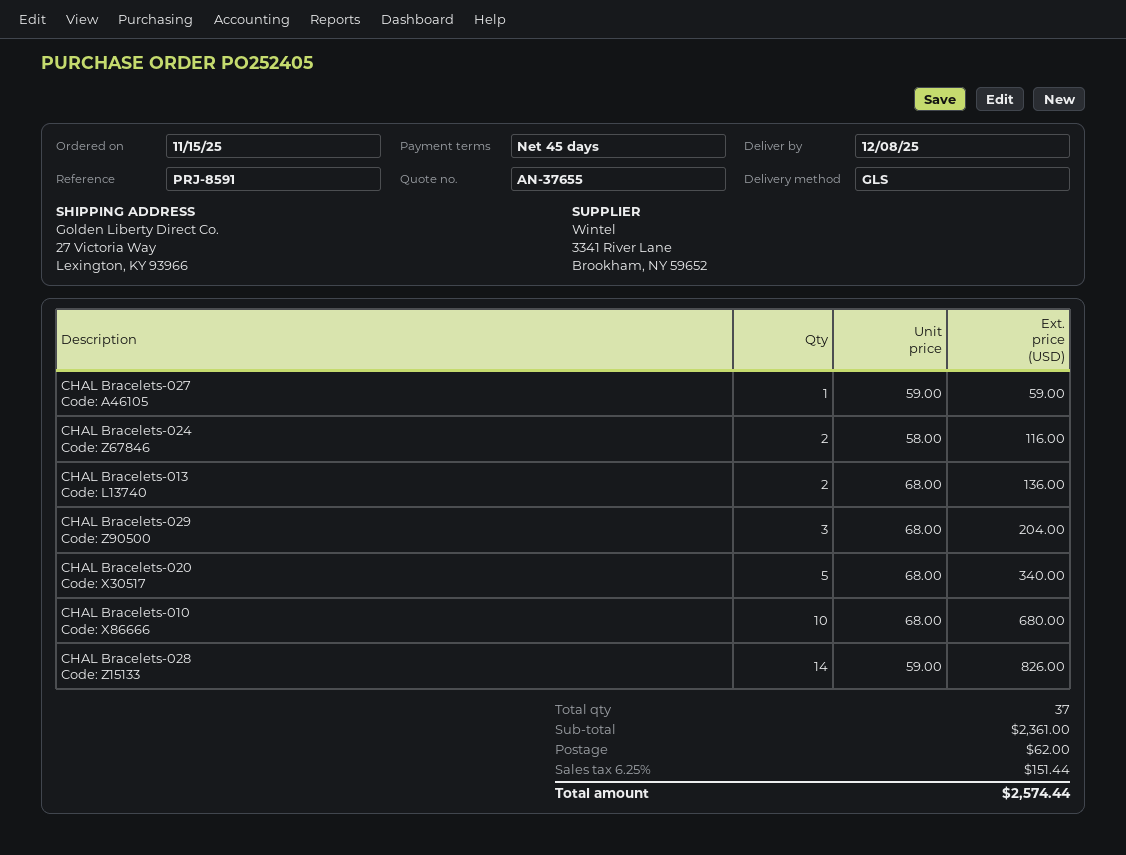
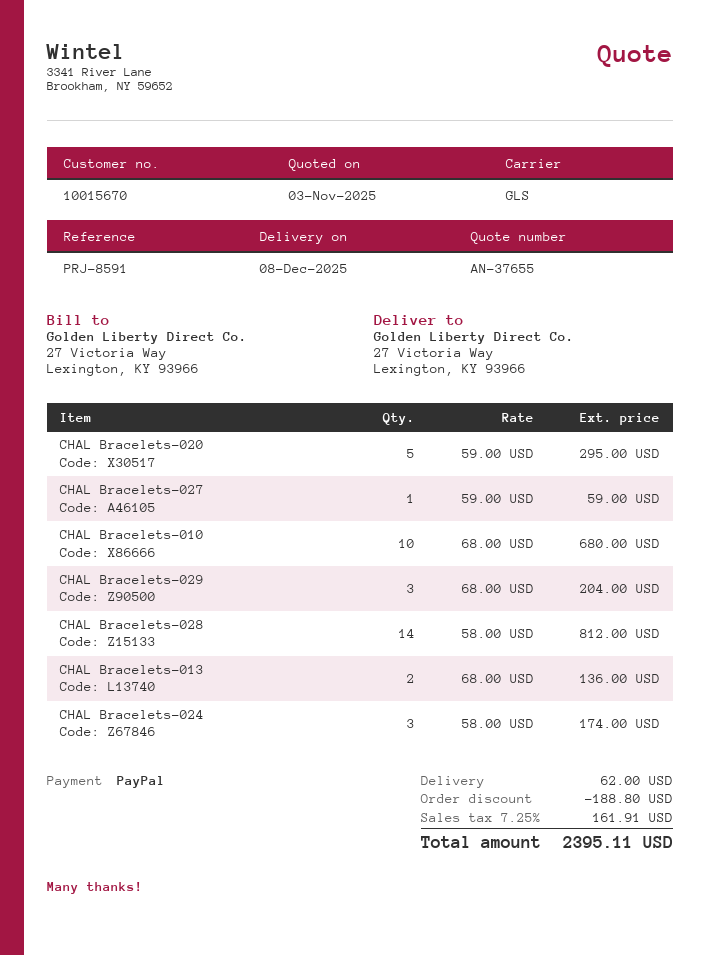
CHAL Bracelets-024: 2 x 58.00 = 116.00 -> 3 x 58.00 = 174.00
CHAL Bracelets-020: 5 x 68.00 = 340.00 -> 5 x 59.00 = 295.00
CHAL Bracelets-028: 14 x 59.00 = 826.00 -> 14 x 58.00 = 812.00
discount: none -> 188.80
tax: 6.25% = 151.44 -> 7.25% = 161.91
total: 2574.44 -> 2395.11

